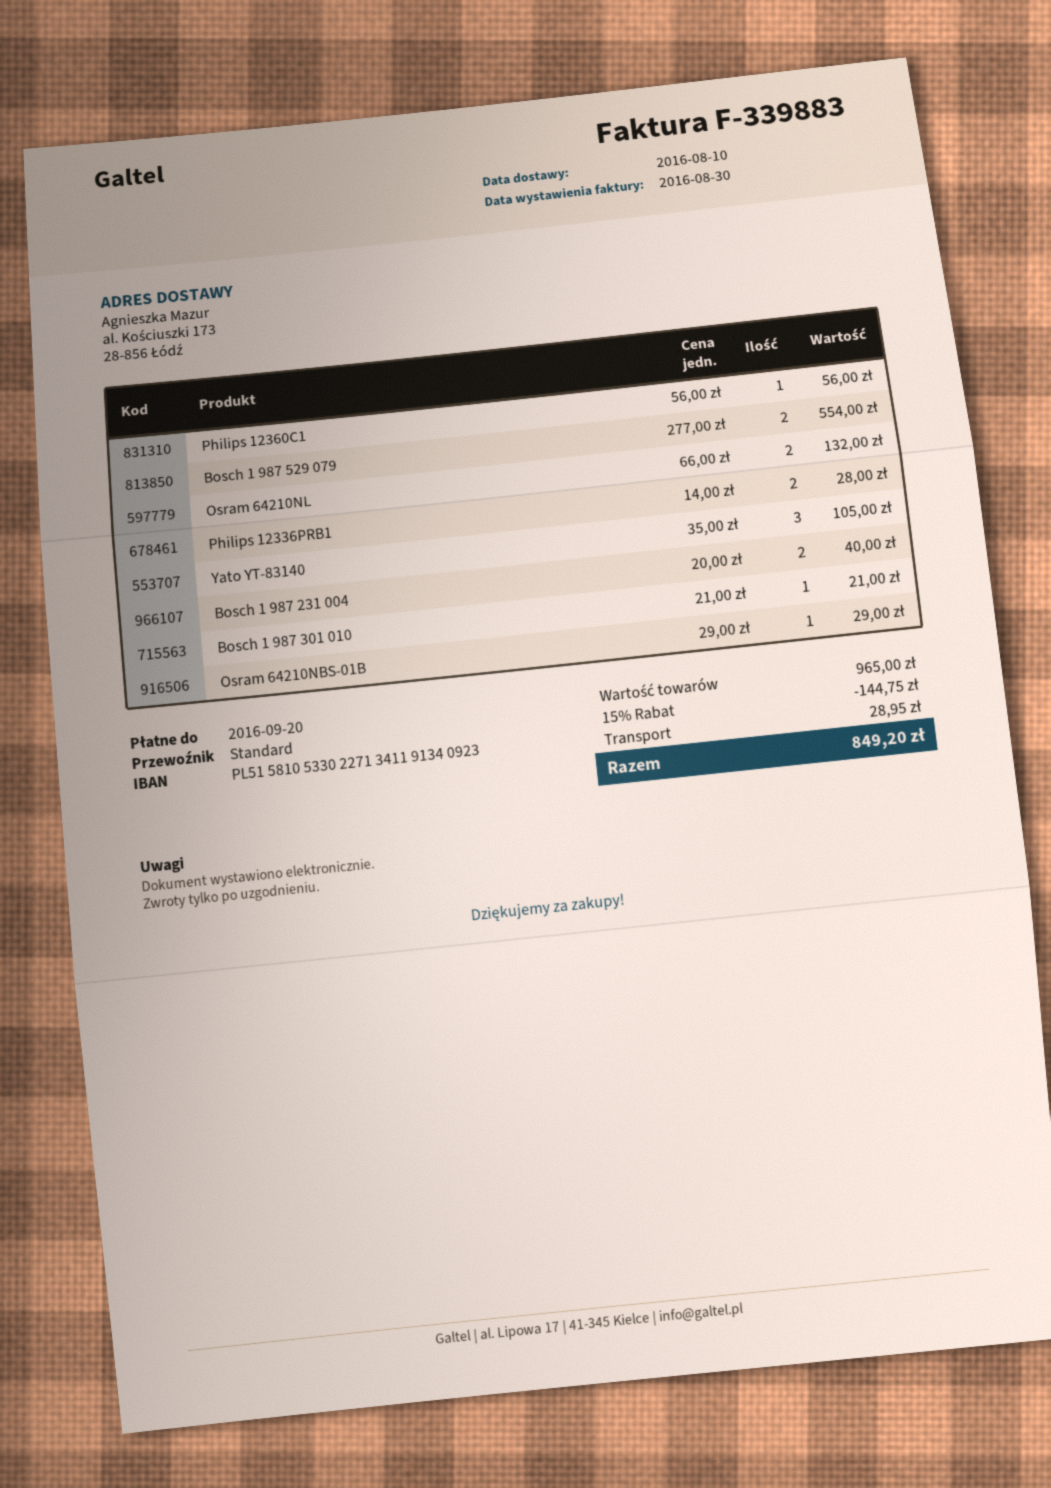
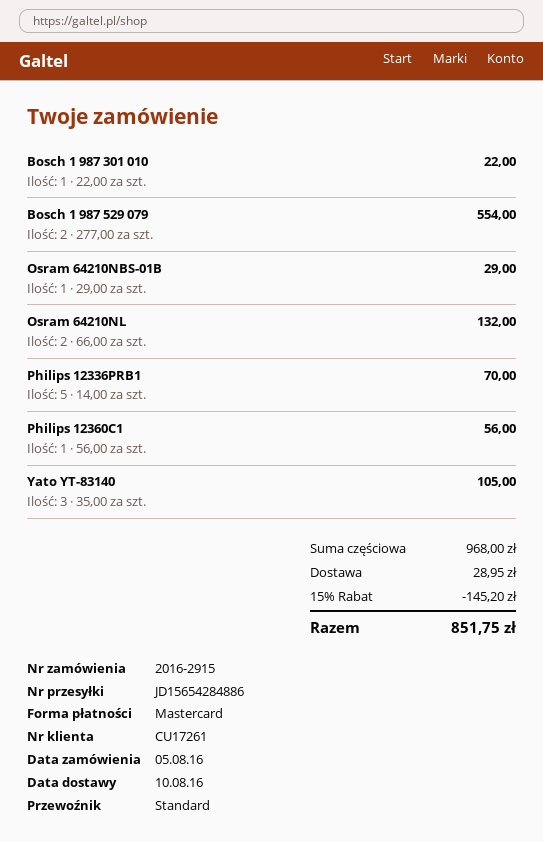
Philips 12336PRB1: 2 x 14.00 = 28.00 -> 5 x 14.00 = 70.00
Bosch 1 987 231 004: 2 x 20.00 = 40.00 -> none
Bosch 1 987 301 010: 1 x 21.00 = 21.00 -> 1 x 22.00 = 22.00
subtotal: 965.00 -> 968.00
discount: 15% = 144.75 -> 15% = 145.20
total: 849.20 -> 851.75

